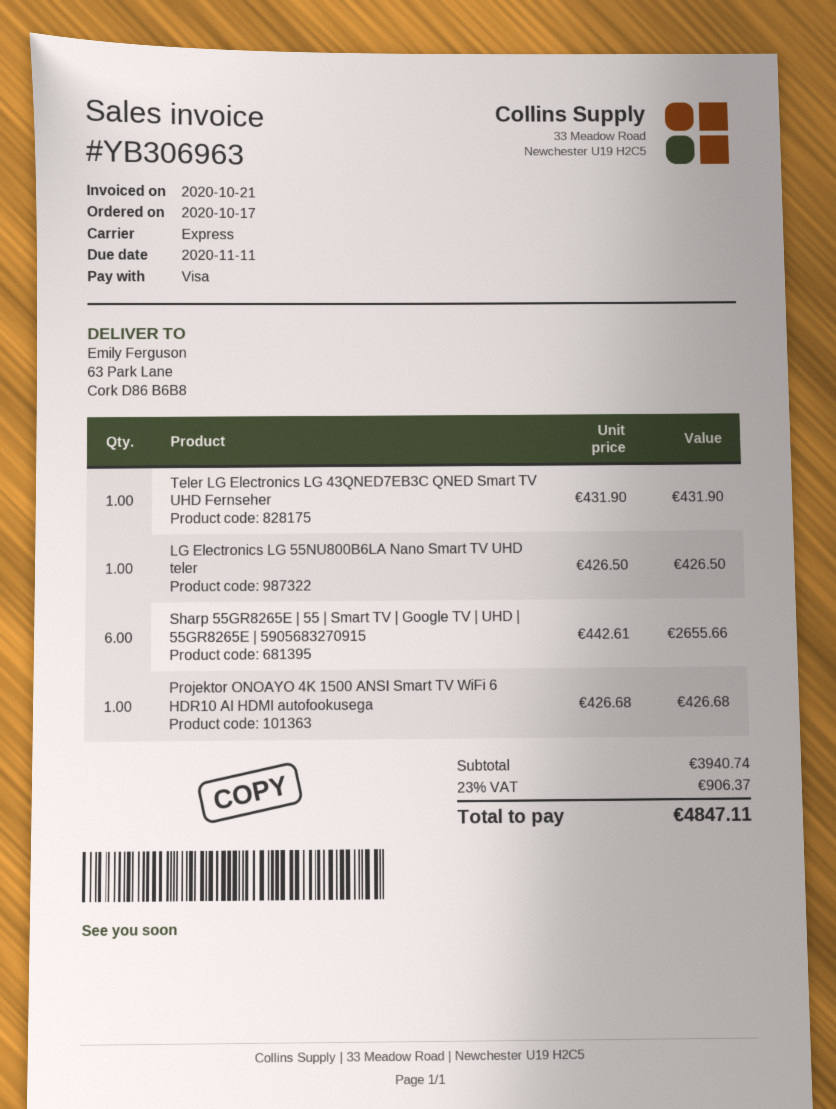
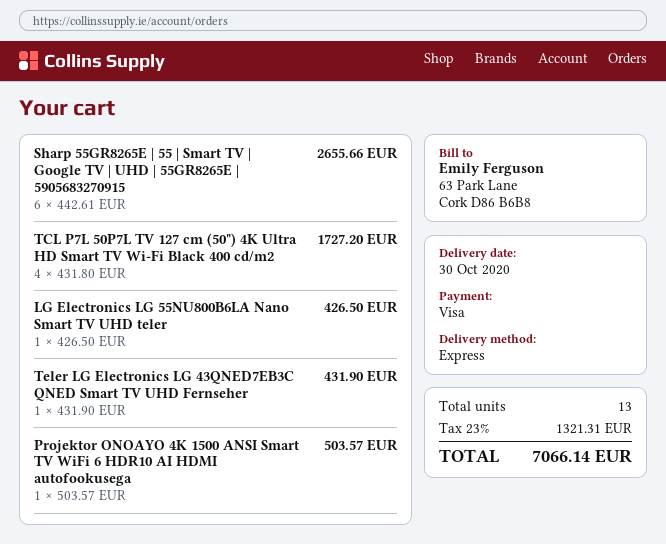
Projektor ONOAYO 4K 1500 ANSI Smart TV WiFi 6 HDR10 AI HDMI autofookusega: 1 x 426.68 = 426.68 -> 1 x 503.57 = 503.57
TCL P7L 50P7L TV 127 cm (50") 4K Ultra HD Smart TV Wi-Fi Black 400 cd/m2: none -> 4 x 431.80 = 1727.20
tax: 23% = 906.37 -> 23% = 1321.31
total: 4847.11 -> 7066.14

